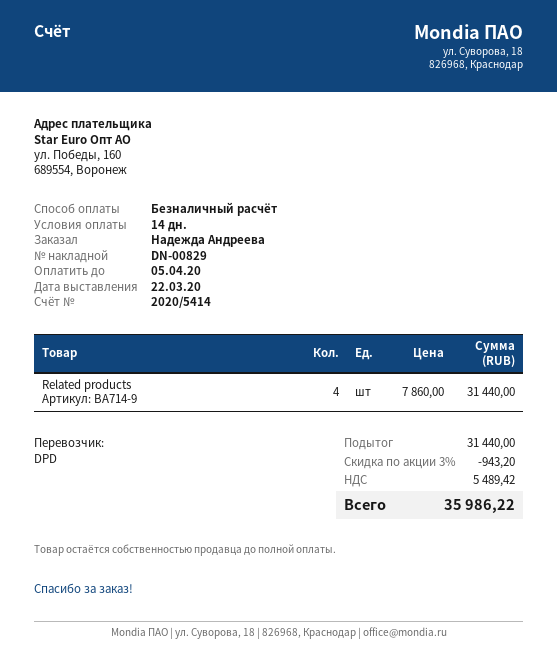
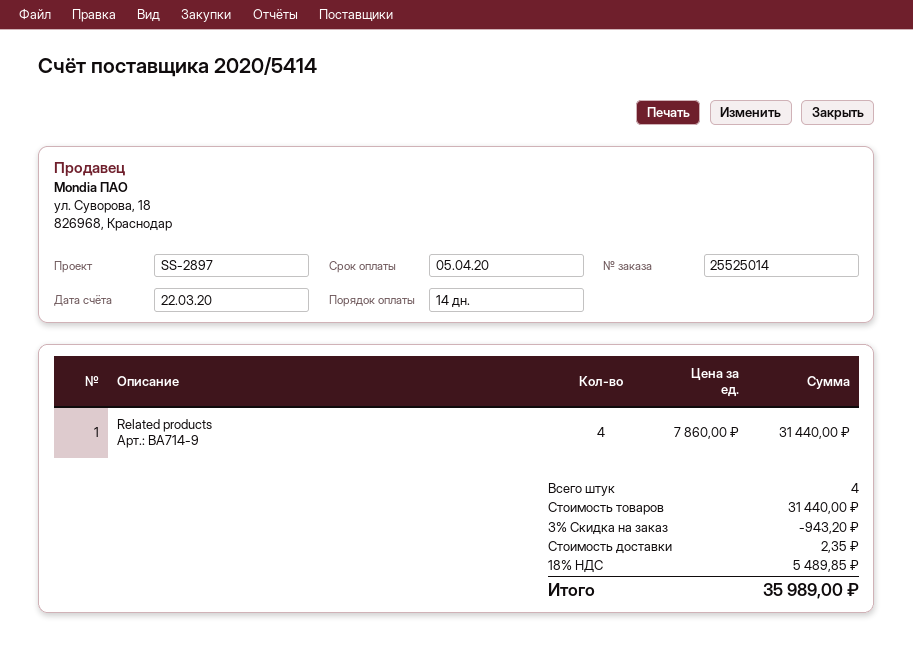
shipping: none -> 2.35
tax: 5489.42 -> 5489.85
total: 35986.22 -> 35989.00

